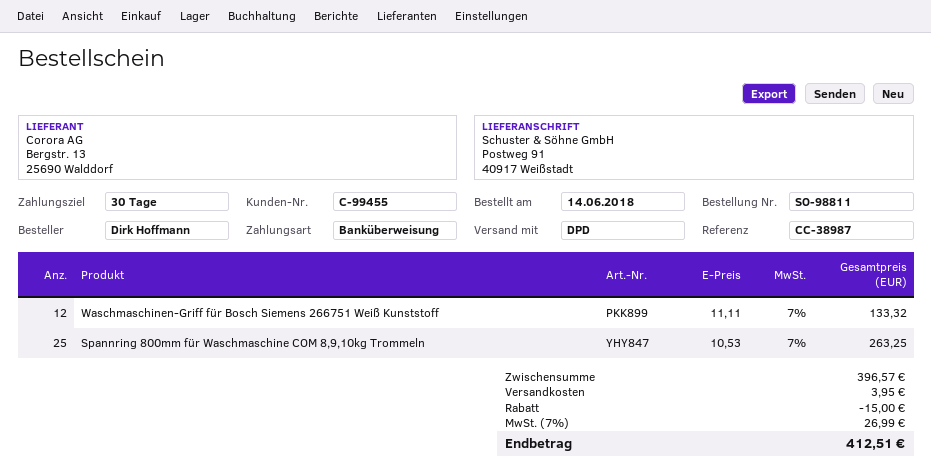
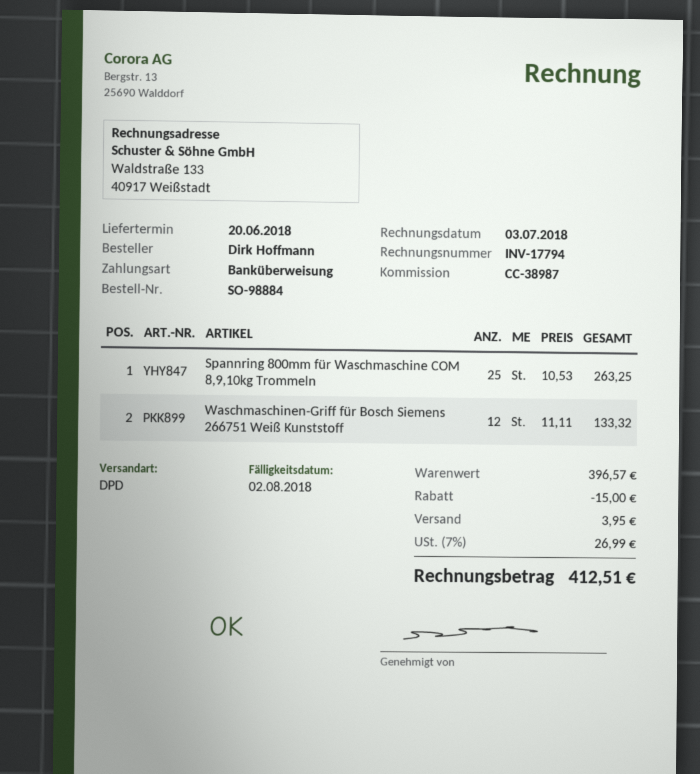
order number: SO-98811 -> SO-98884

